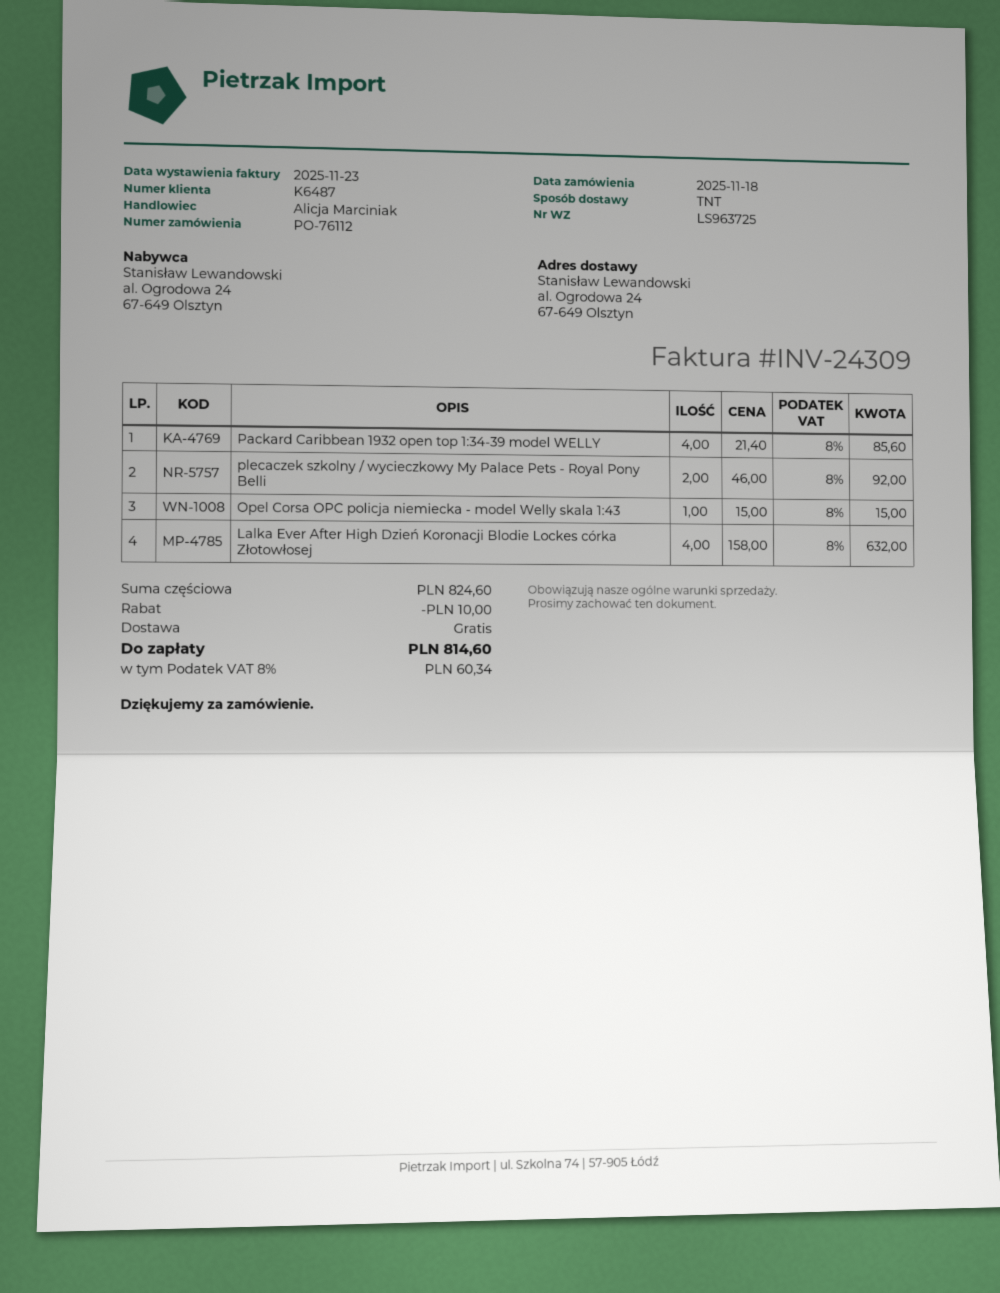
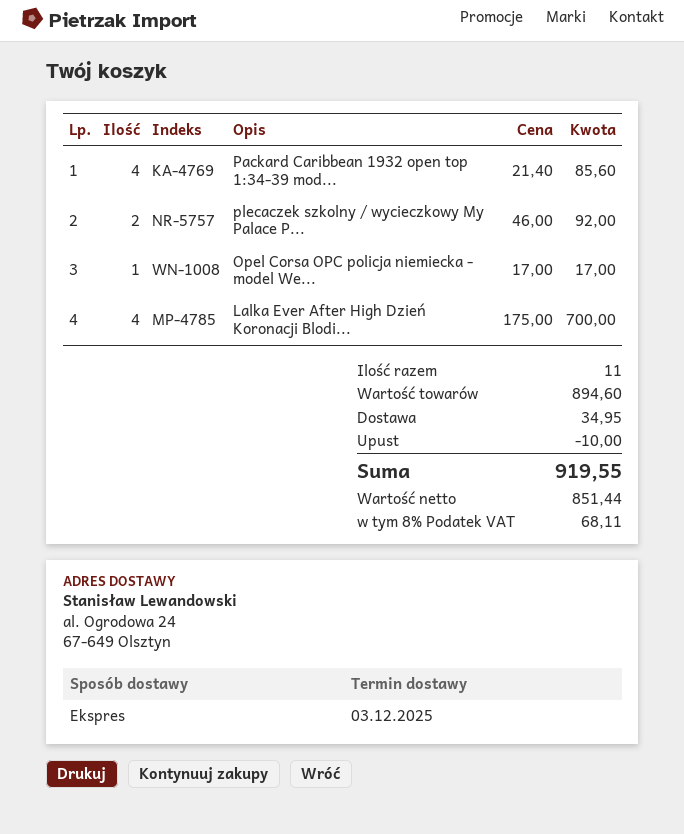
shipping method: TNT -> express
Opel Corsa OPC policja niemiecka - model Welly skala 1:43: 1 x 15.00 = 15.00 -> 1 x 17.00 = 17.00
Lalka Ever After High Dzień Koronacji Blodie Lockes córka Złotowłosej: 4 x 158.00 = 632.00 -> 4 x 175.00 = 700.00
subtotal: 824.60 -> 894.60
shipping: 0.00 -> 34.95
tax: 8% = 60.34 -> 8% = 68.11
total: 814.60 -> 919.55

